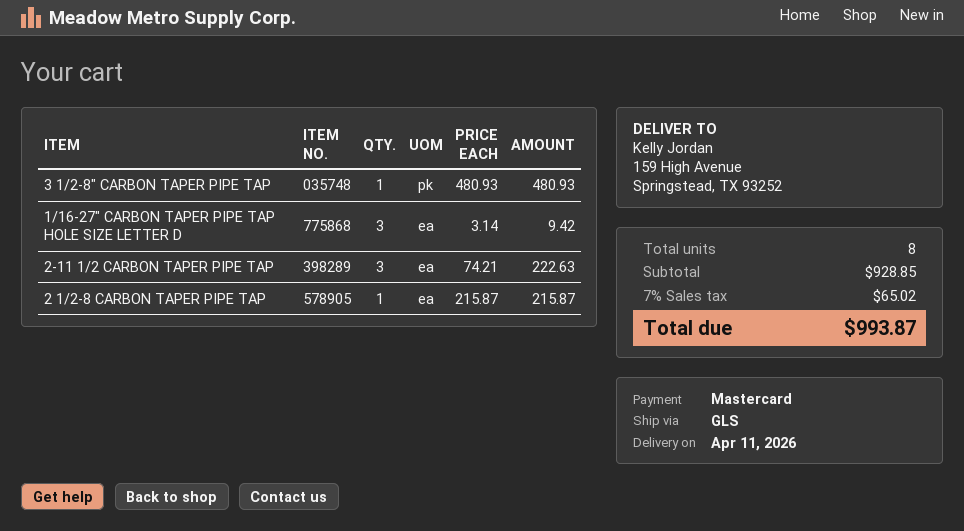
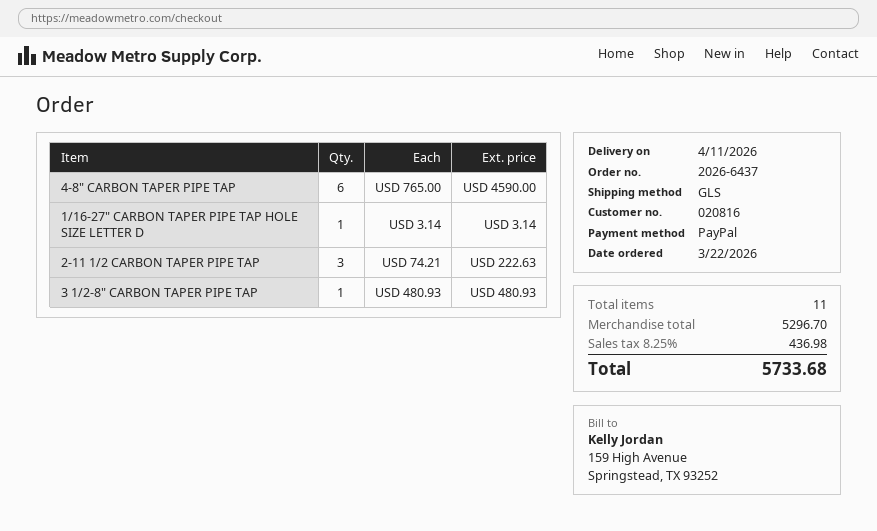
payment method: Mastercard -> PayPal
1/16-27" CARBON TAPER PIPE TAP HOLE SIZE LETTER D: 3 x 3.14 = 9.42 -> 1 x 3.14 = 3.14
2 1/2-8 CARBON TAPER PIPE TAP: 1 x 215.87 = 215.87 -> none
4-8" CARBON TAPER PIPE TAP: none -> 6 x 765.00 = 4590.00
total quantity: 8 -> 11
subtotal: 928.85 -> 5296.70
tax: 7% = 65.02 -> 8.25% = 436.98
total: 993.87 -> 5733.68

